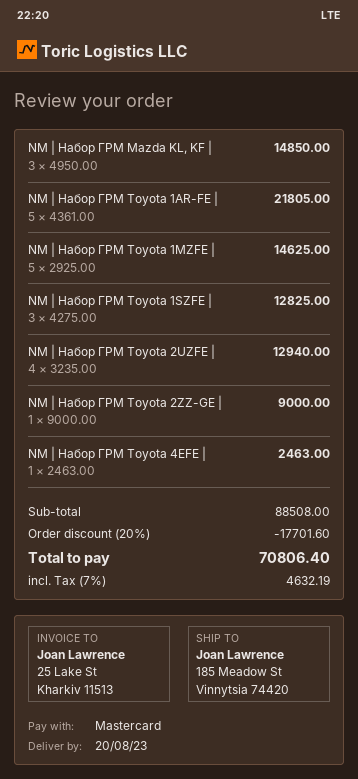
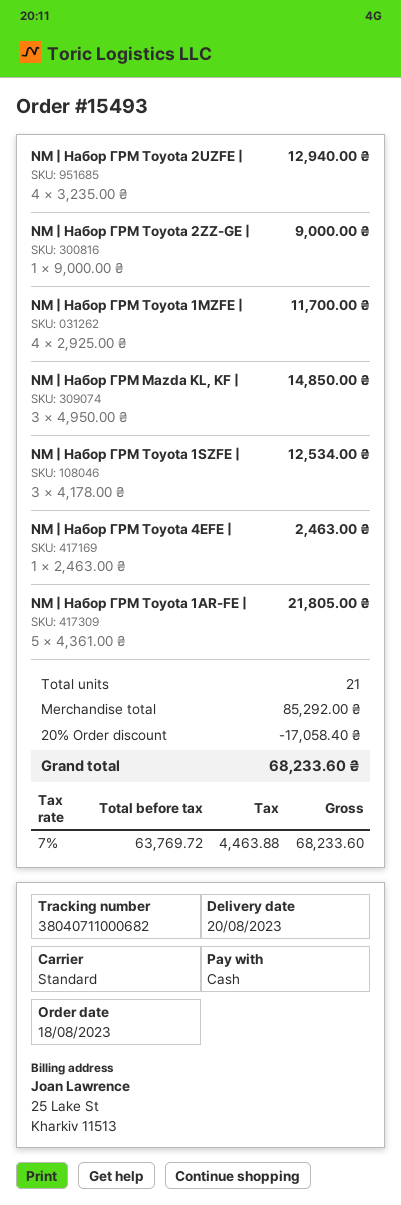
payment method: Mastercard -> cash
NM | Набор ГРМ Toyota 1MZFE |: 5 x 2925.00 = 14625.00 -> 4 x 2925.00 = 11700.00
NM | Набор ГРМ Toyota 1SZFE |: 3 x 4275.00 = 12825.00 -> 3 x 4178.00 = 12534.00
subtotal: 88508.00 -> 85292.00
discount: 20% = 17701.60 -> 20% = 17058.40
tax: 7% = 4632.19 -> 7% = 4463.88
total: 70806.40 -> 68233.60

